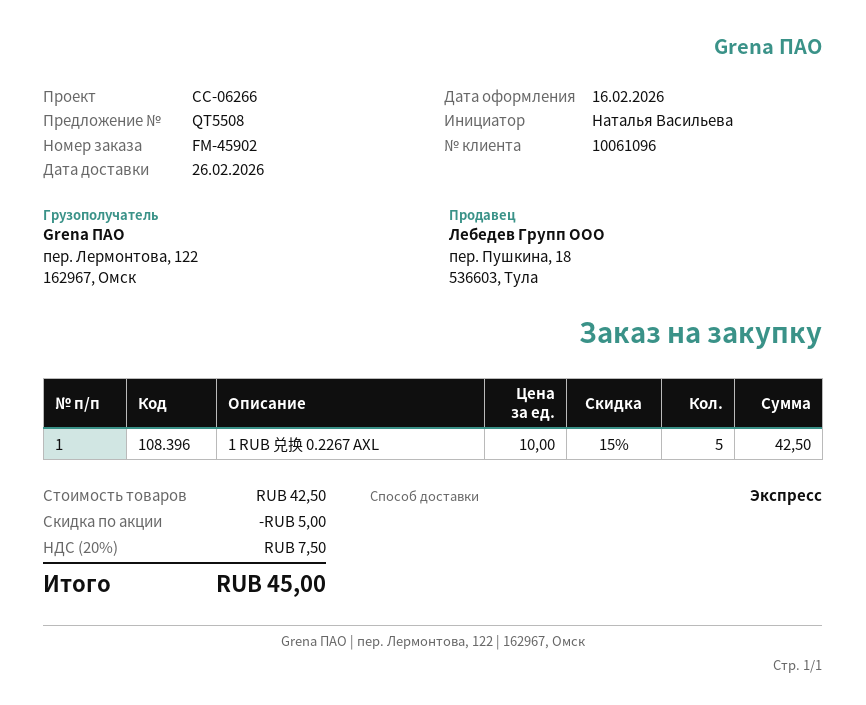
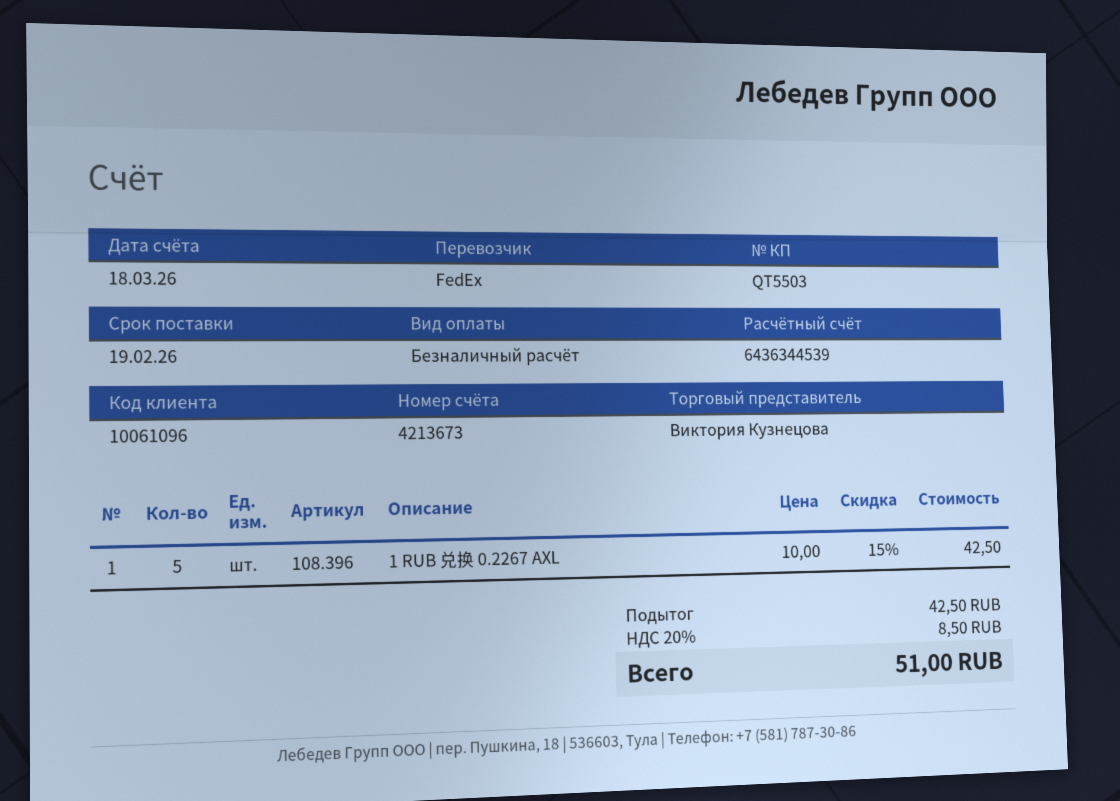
quote number: QT5508 -> QT5503
delivery date: 2026-02-26 -> 2026-02-19
shipping method: express -> FedEx
discount: 5.00 -> none
tax: 20% = 7.50 -> 20% = 8.50
total: 45.00 -> 51.00

